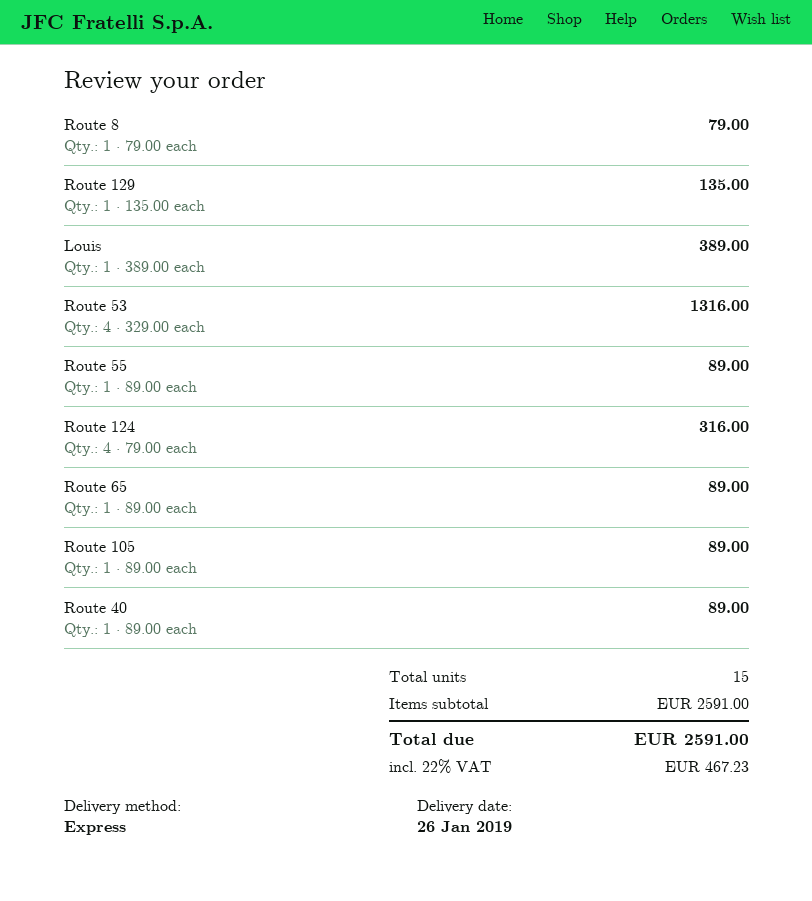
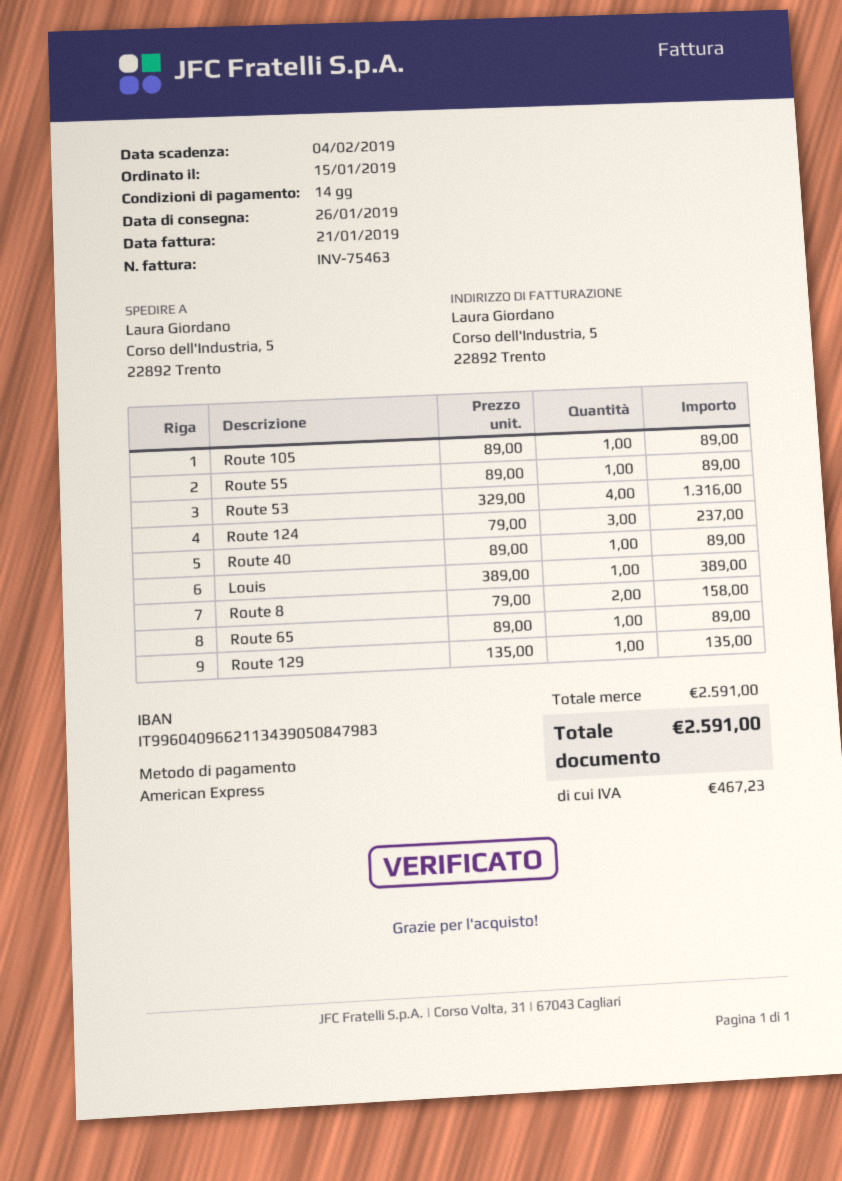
Route 8: 1 x 79.00 = 79.00 -> 2 x 79.00 = 158.00
Route 124: 4 x 79.00 = 316.00 -> 3 x 79.00 = 237.00

